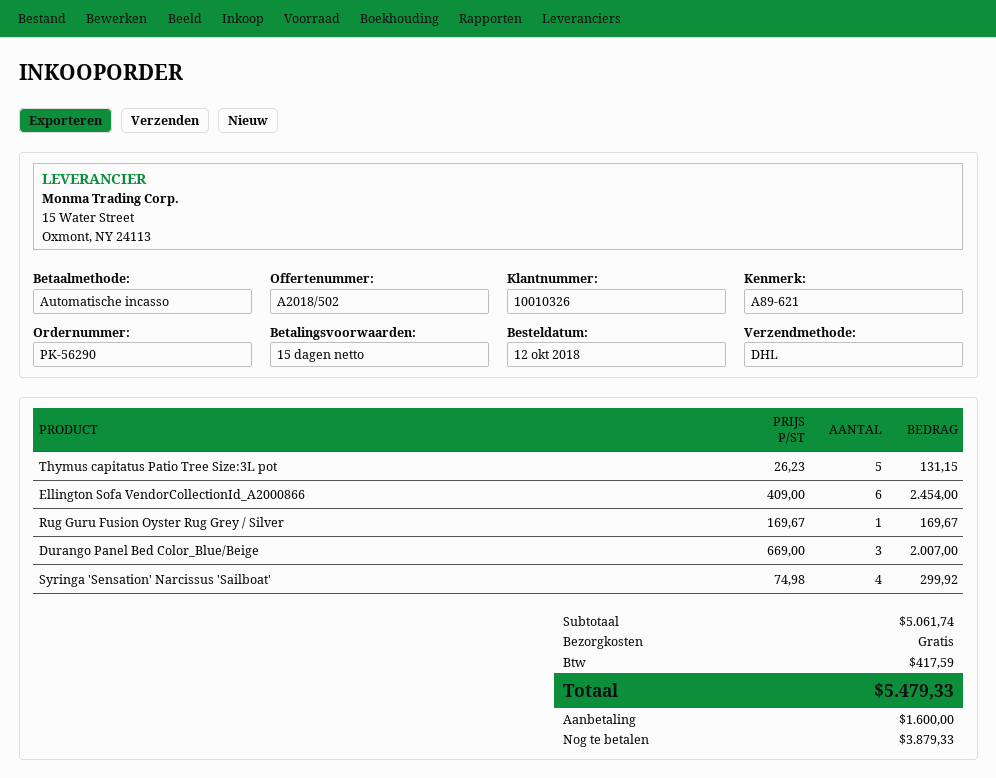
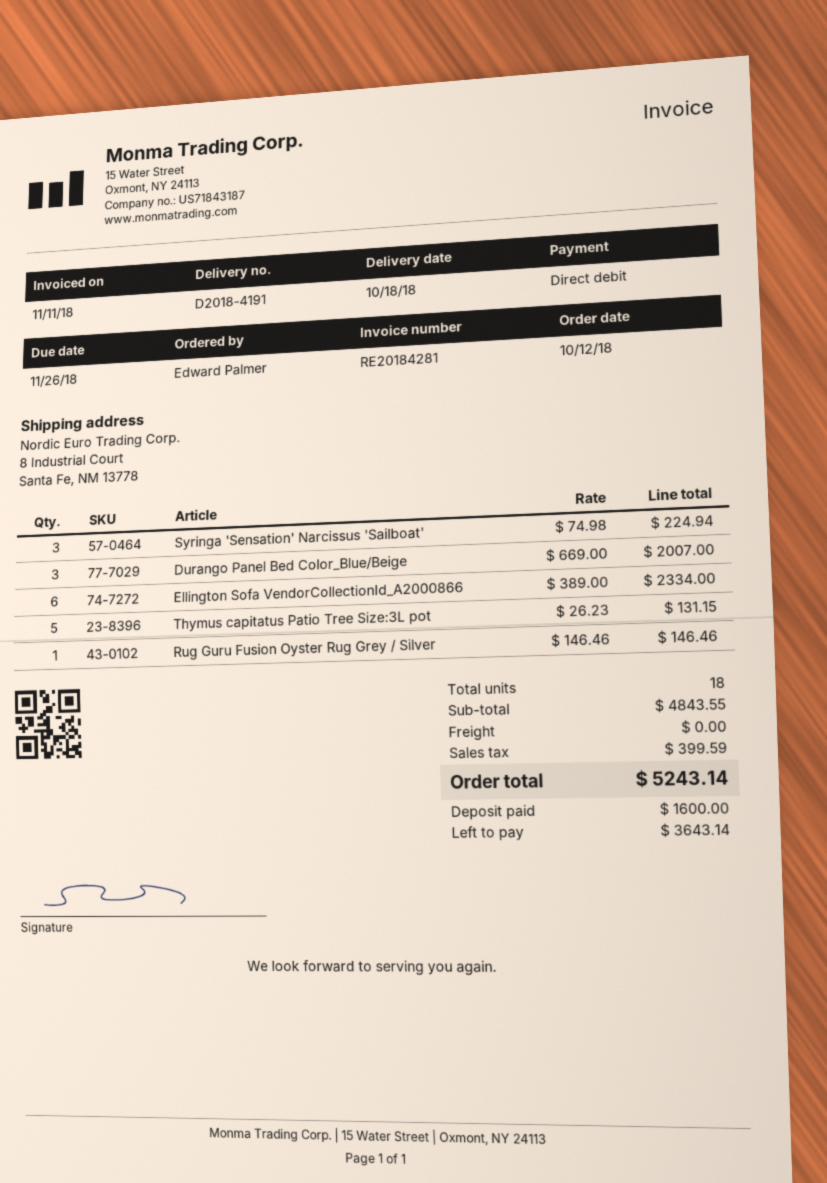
Ellington Sofa VendorCollectionId_A2000866: 6 x 409.00 = 2454.00 -> 6 x 389.00 = 2334.00
Rug Guru Fusion Oyster Rug Grey / Silver: 1 x 169.67 = 169.67 -> 1 x 146.46 = 146.46
Syringa 'Sensation' Narcissus 'Sailboat': 4 x 74.98 = 299.92 -> 3 x 74.98 = 224.94
subtotal: 5061.74 -> 4843.55
tax: 417.59 -> 399.59
total: 5479.33 -> 5243.14
balance: 3879.33 -> 3643.14

